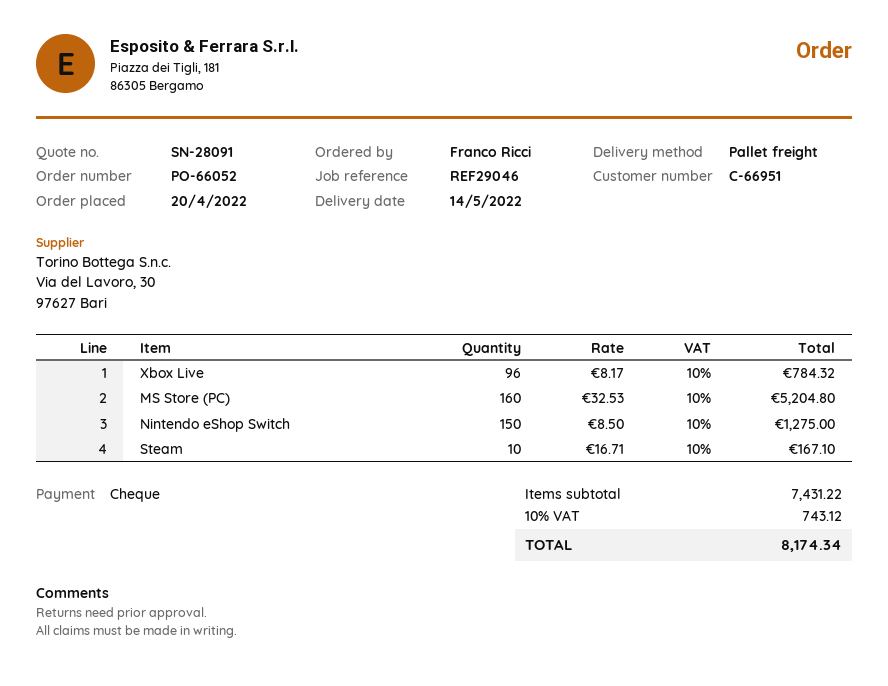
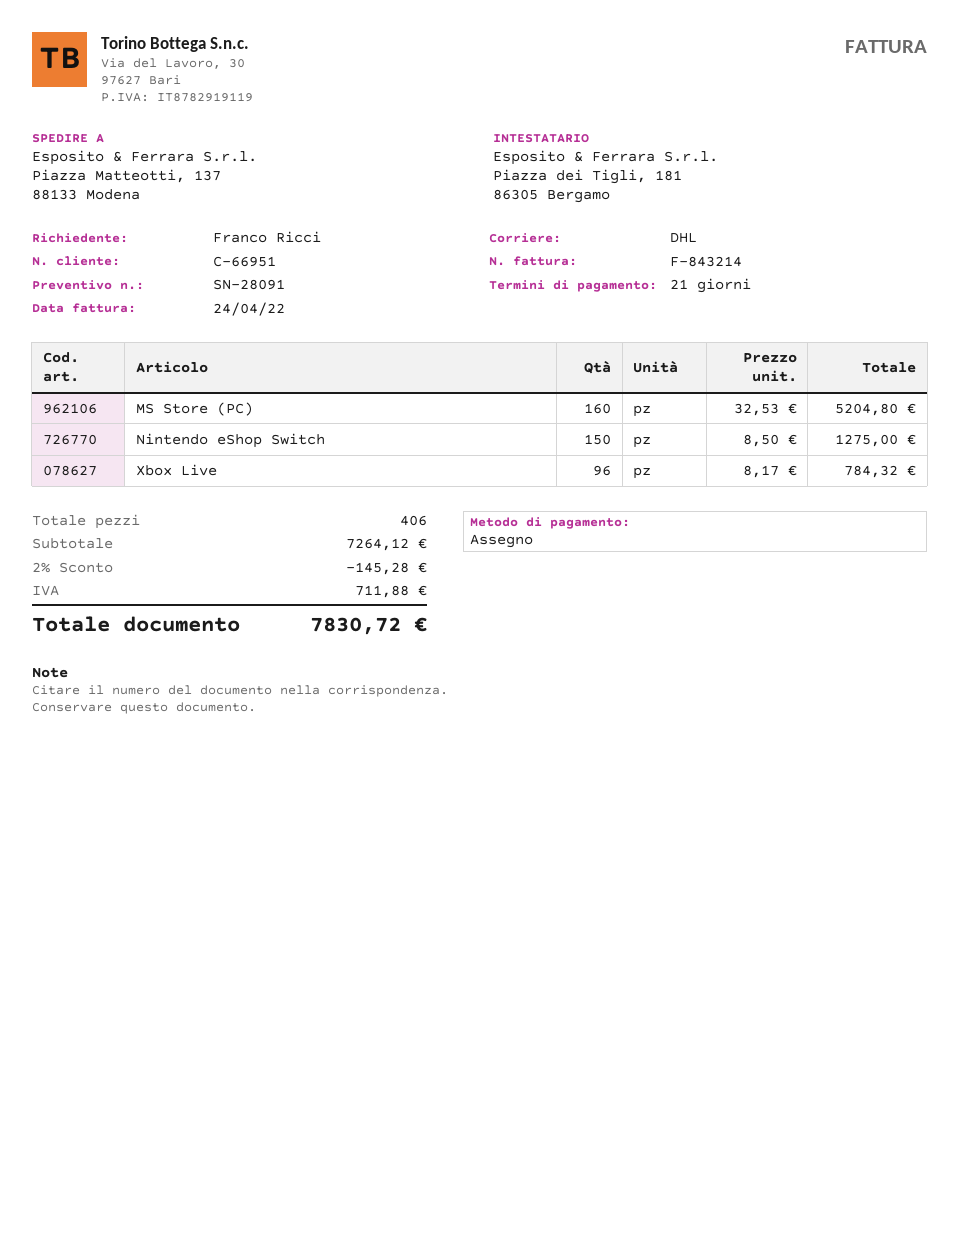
shipping method: pallet freight -> DHL
Steam: 10 x 16.71 = 167.10 -> none
subtotal: 7431.22 -> 7264.12
discount: none -> 2% = 145.28
tax: 743.12 -> 711.88
total: 8174.34 -> 7830.72

